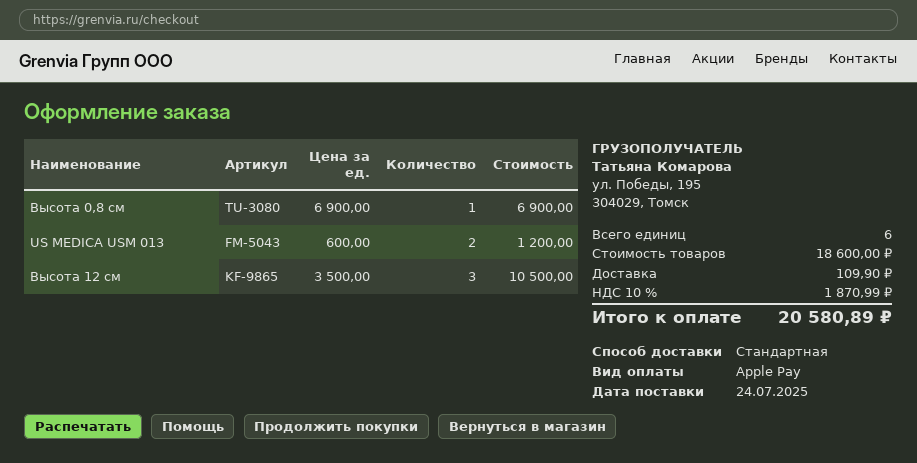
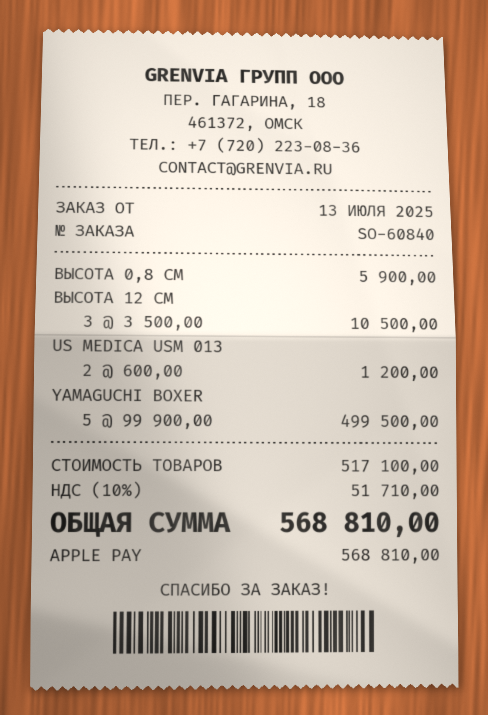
Высота 0,8 см: 1 x 6900.00 = 6900.00 -> 1 x 5900.00 = 5900.00
YAMAGUCHI BOXER: none -> 5 x 99900.00 = 499500.00
subtotal: 18600.00 -> 517100.00
shipping: 109.90 -> none
tax: 10% = 1870.99 -> 10% = 51710.00
total: 20580.89 -> 568810.00

